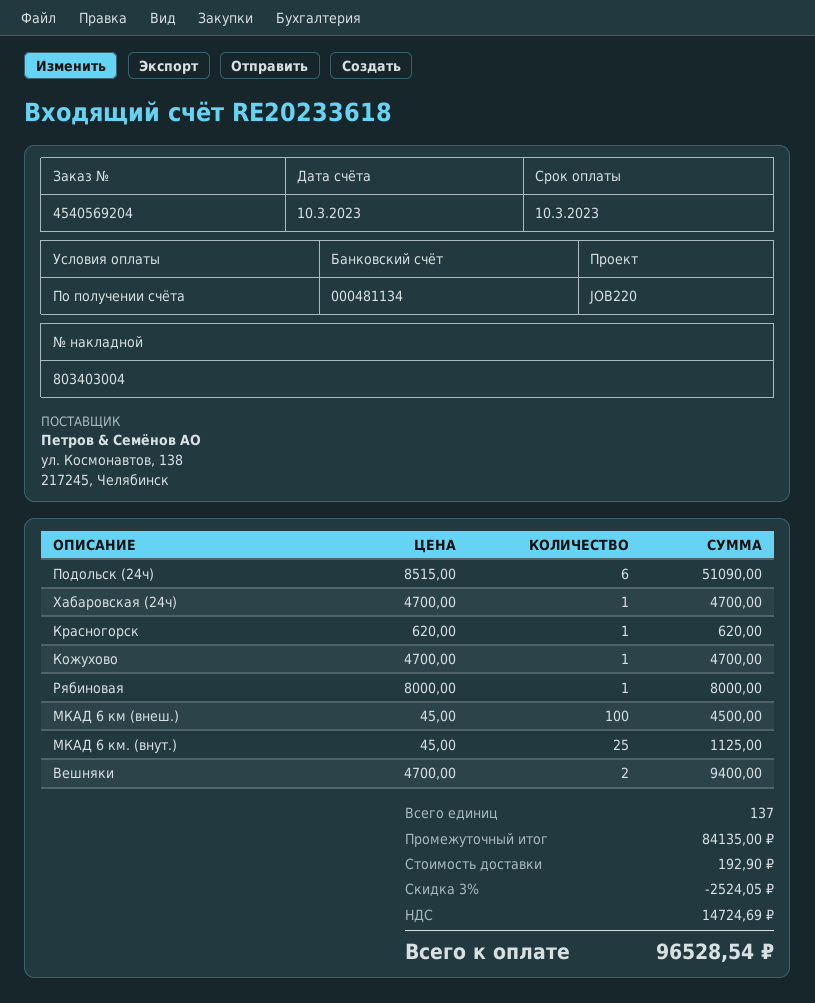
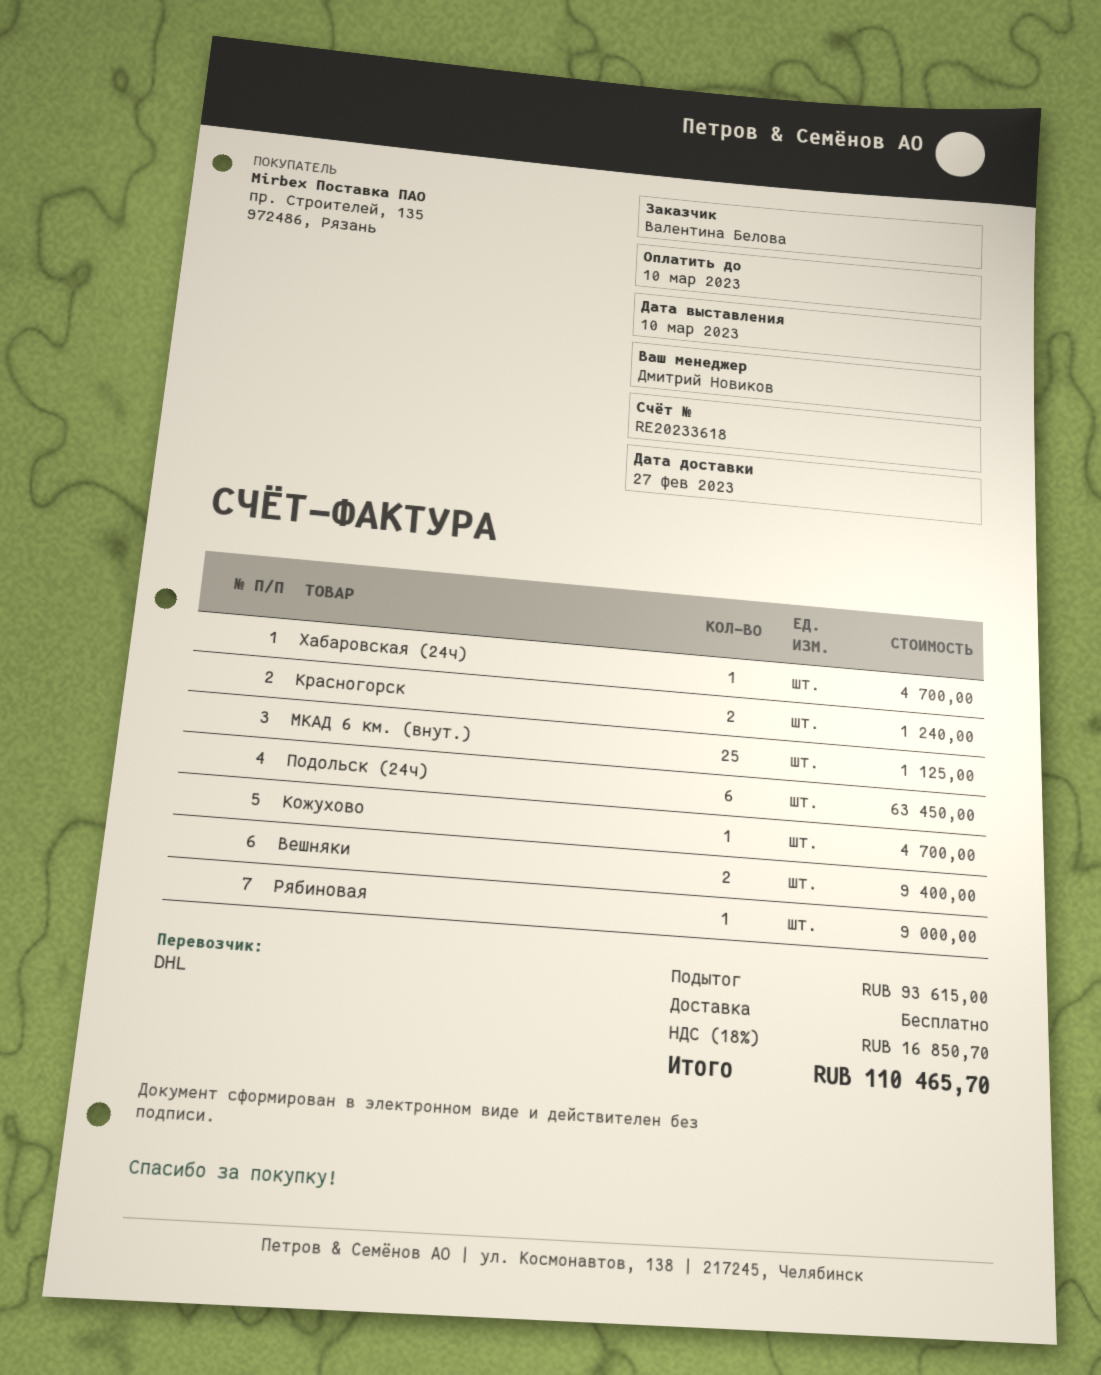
Подольск (24ч): 6 for 51090.00 -> 6 for 63450.00
Красногорск: 1 for 620.00 -> 2 for 1240.00
Рябиновая: 1 for 8000.00 -> 1 for 9000.00
МКАД 6 км (внеш.): 100 for 4500.00 -> none
subtotal: 84135.00 -> 93615.00
discount: 3% = 2524.05 -> none
shipping: 192.90 -> 0.00
tax: 14724.69 -> 16850.70
total: 96528.54 -> 110465.70

